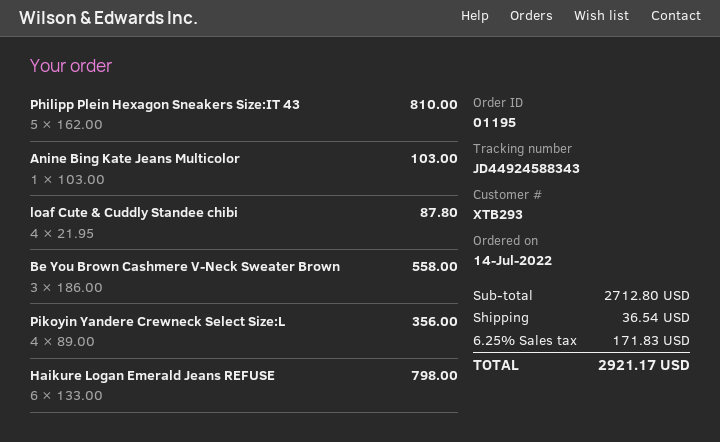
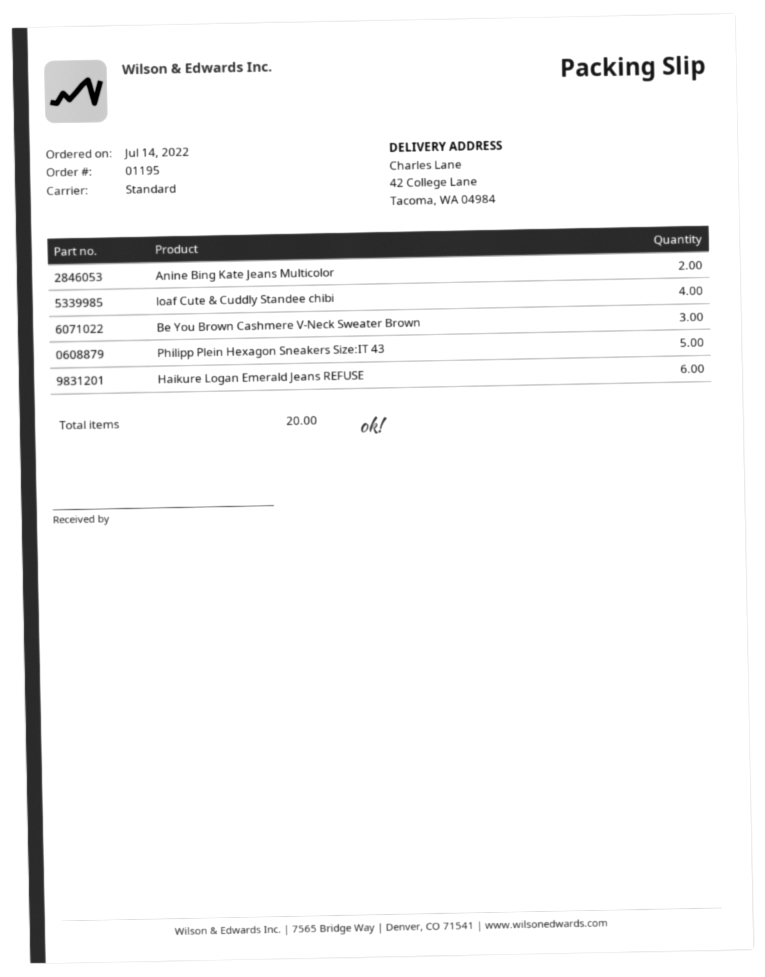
Anine Bing Kate Jeans Multicolor: 1 -> 2
Pikoyin Yandere Crewneck Select Size:L: 4 -> none

